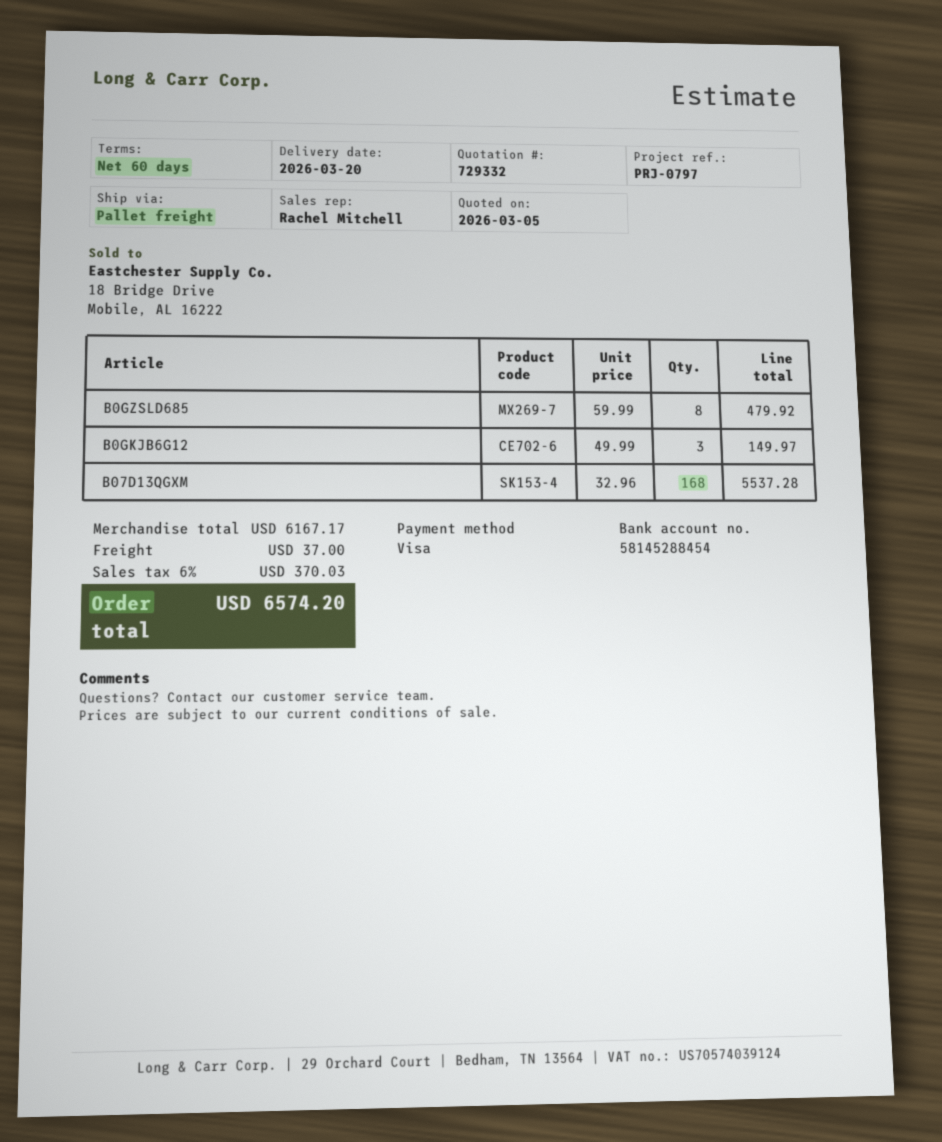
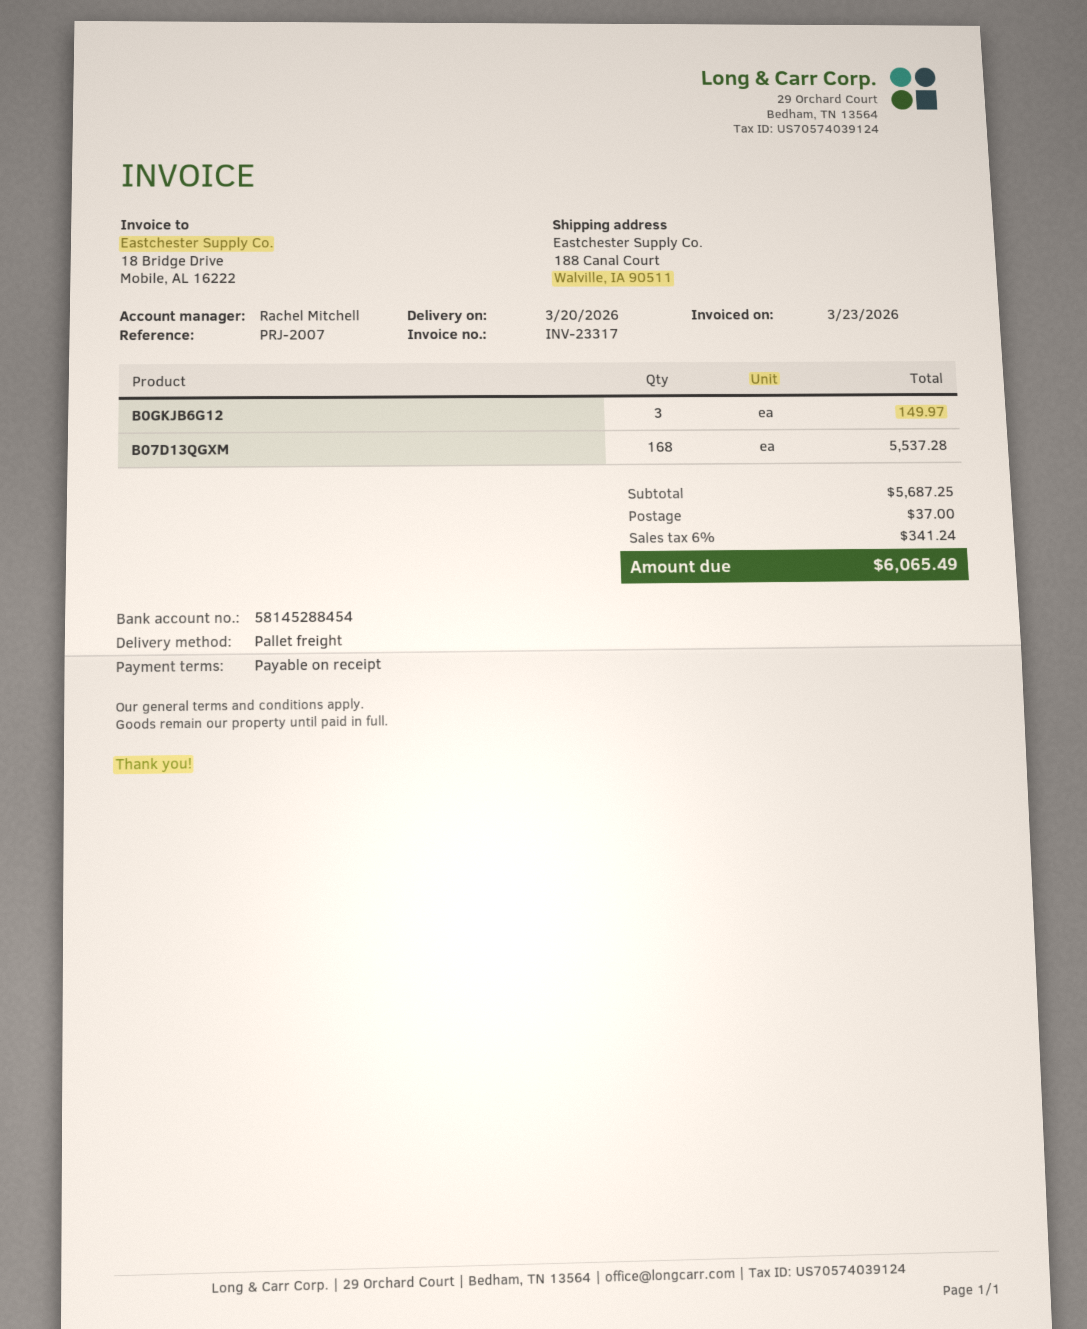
payment terms: 60 days -> on receipt
reference: PRJ-0797 -> PRJ-2007
B0GZSLD685: 8 for 479.92 -> none
subtotal: 6167.17 -> 5687.25
tax: 6% = 370.03 -> 6% = 341.24
total: 6574.20 -> 6065.49

